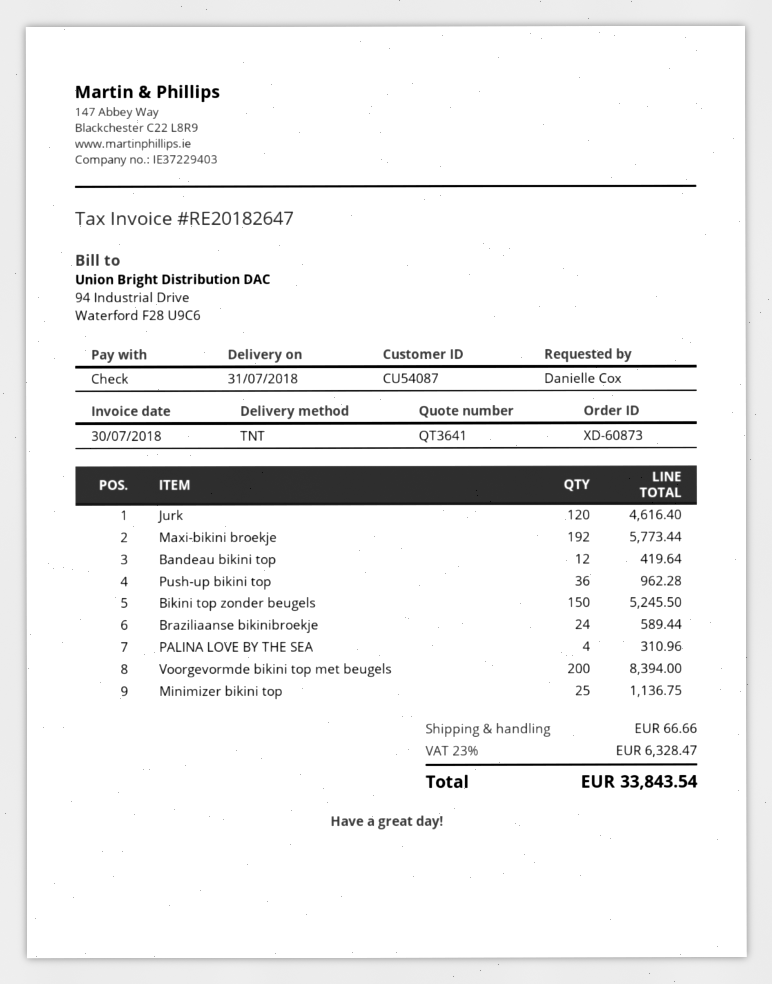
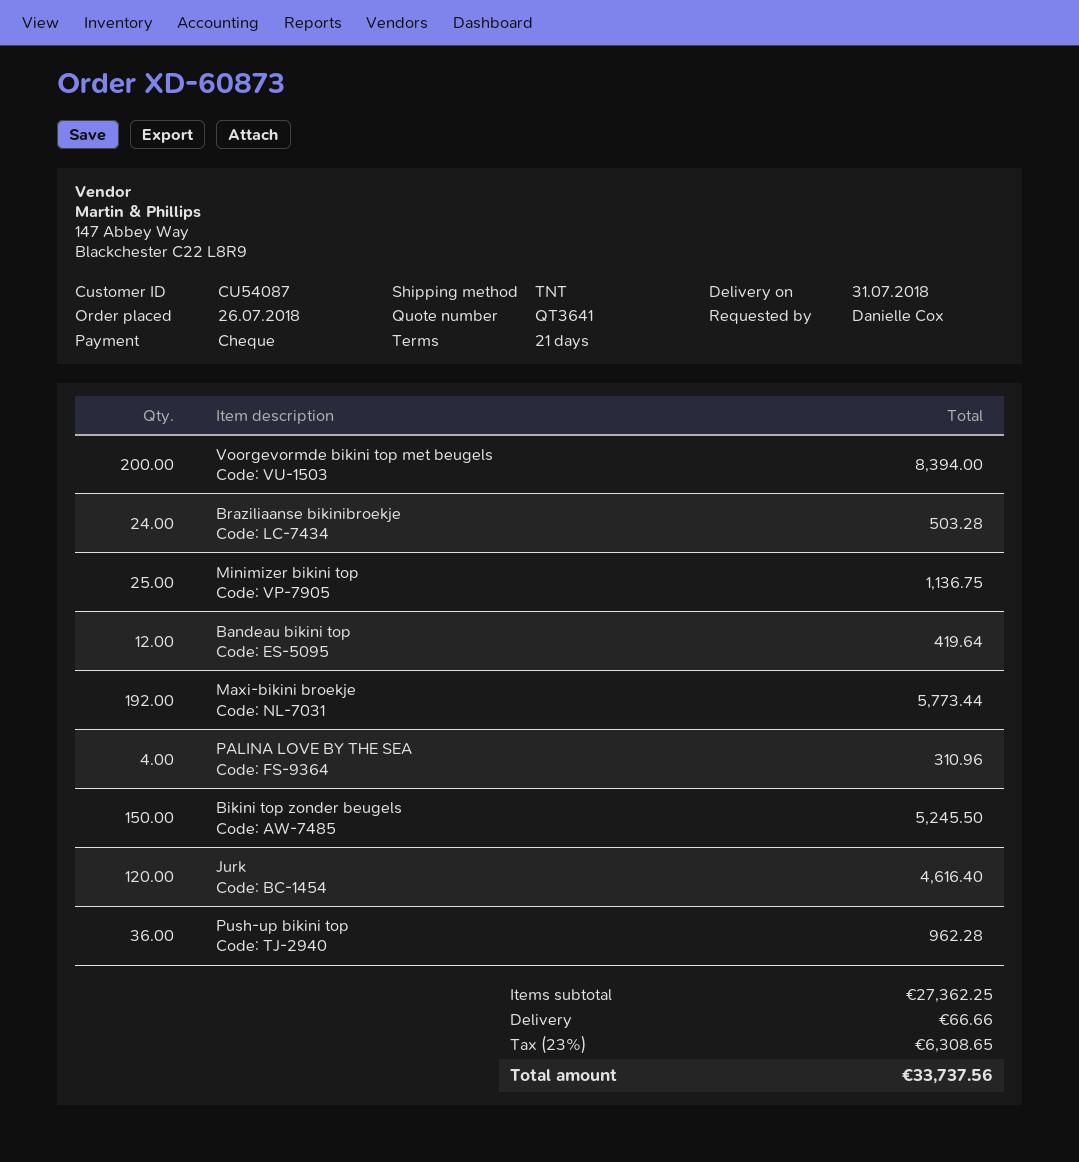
Braziliaanse bikinibroekje: 24 for 589.44 -> 24 for 503.28
tax: 23% = 6328.47 -> 23% = 6308.65
total: 33843.54 -> 33737.56

